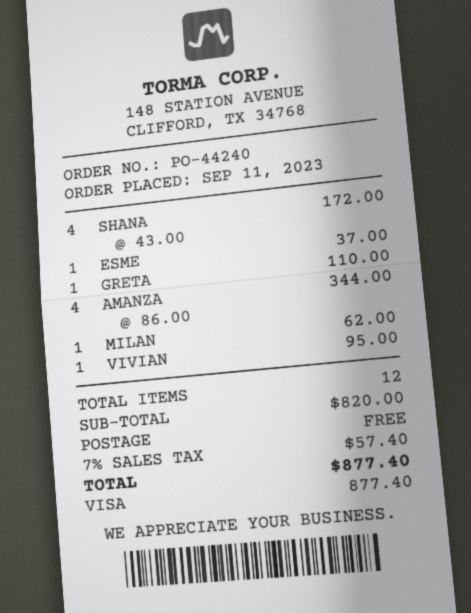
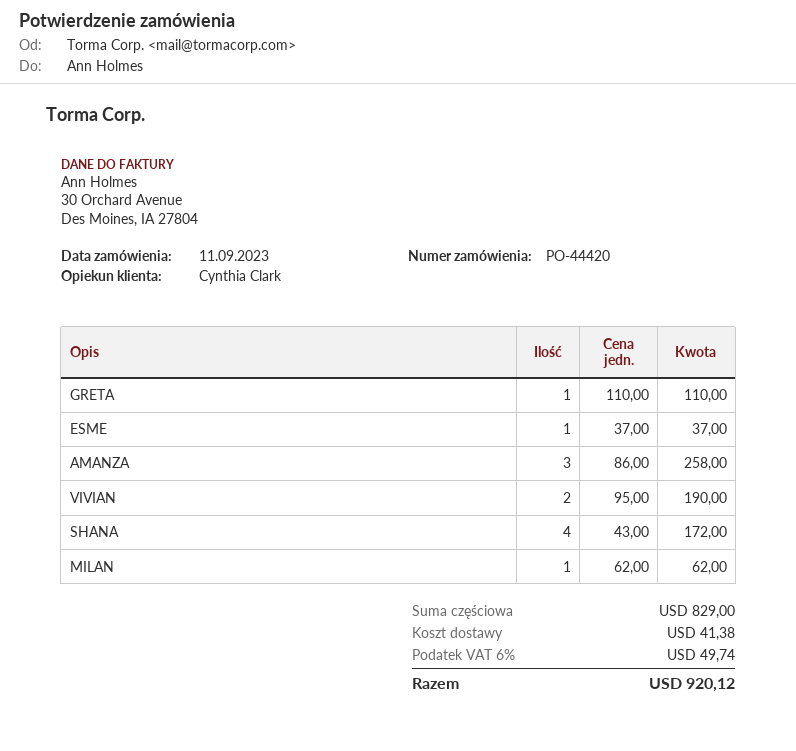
order number: PO-44240 -> PO-44420
AMANZA: 4 x 86.00 = 344.00 -> 3 x 86.00 = 258.00
VIVIAN: 1 x 95.00 = 95.00 -> 2 x 95.00 = 190.00
subtotal: 820.00 -> 829.00
shipping: 0.00 -> 41.38
tax: 7% = 57.40 -> 6% = 49.74
total: 877.40 -> 920.12

